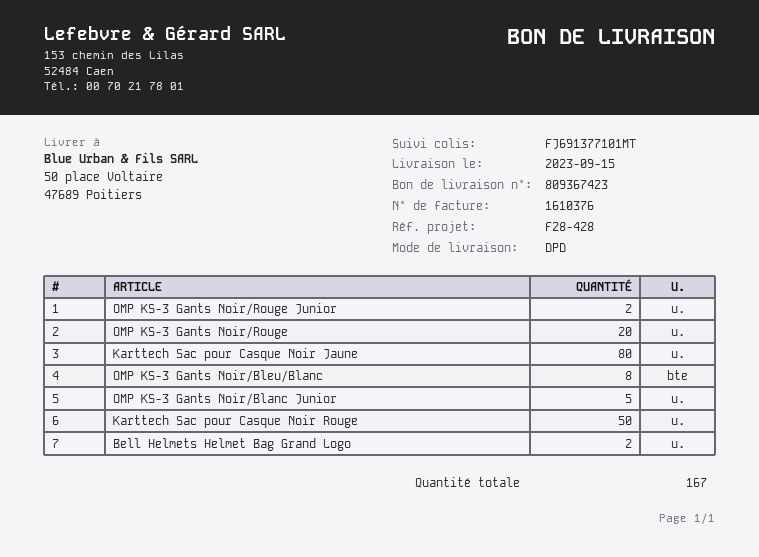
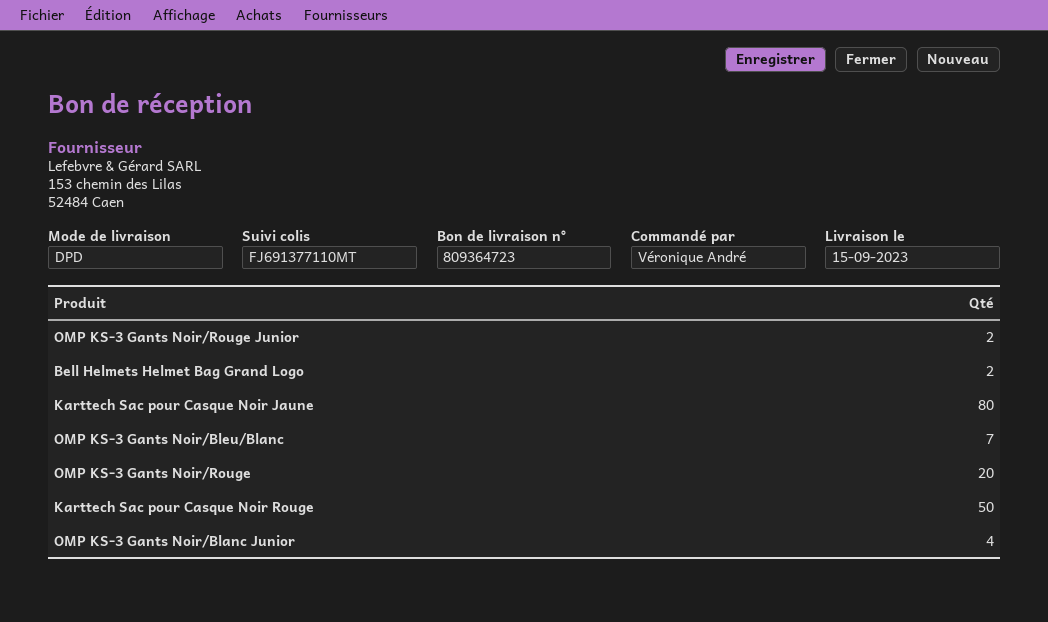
delivery note number: 809367423 -> 809364723
tracking number: FJ691377101MT -> FJ691377110MT
OMP KS-3 Gants Noir/Bleu/Blanc: 8 -> 7
OMP KS-3 Gants Noir/Blanc Junior: 5 -> 4

